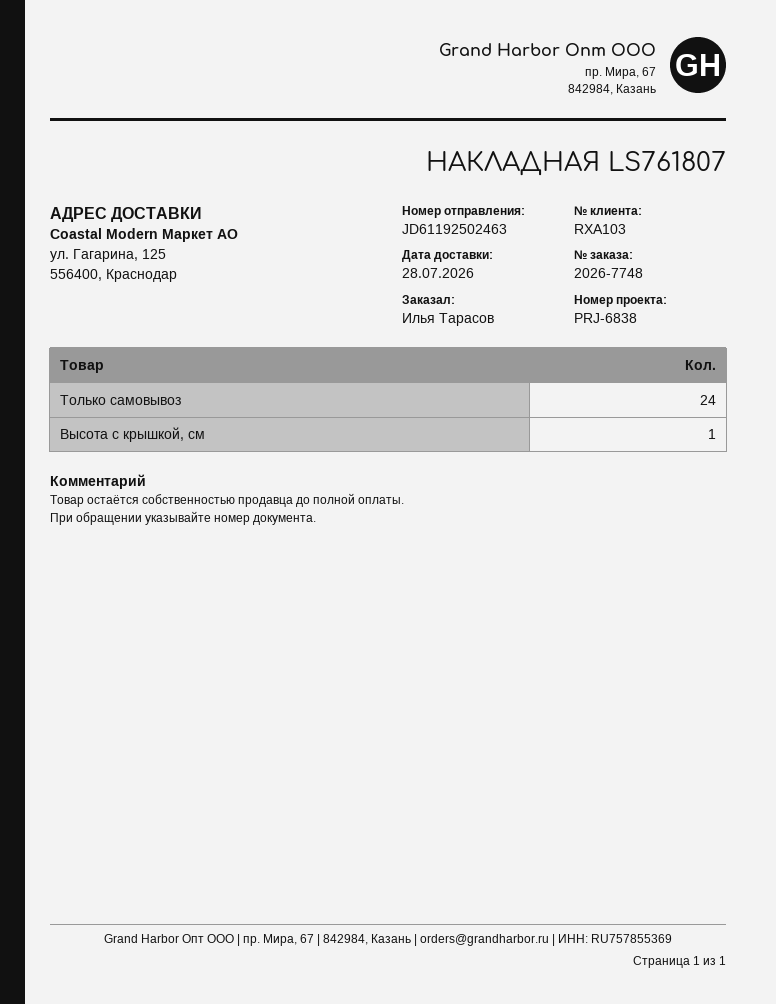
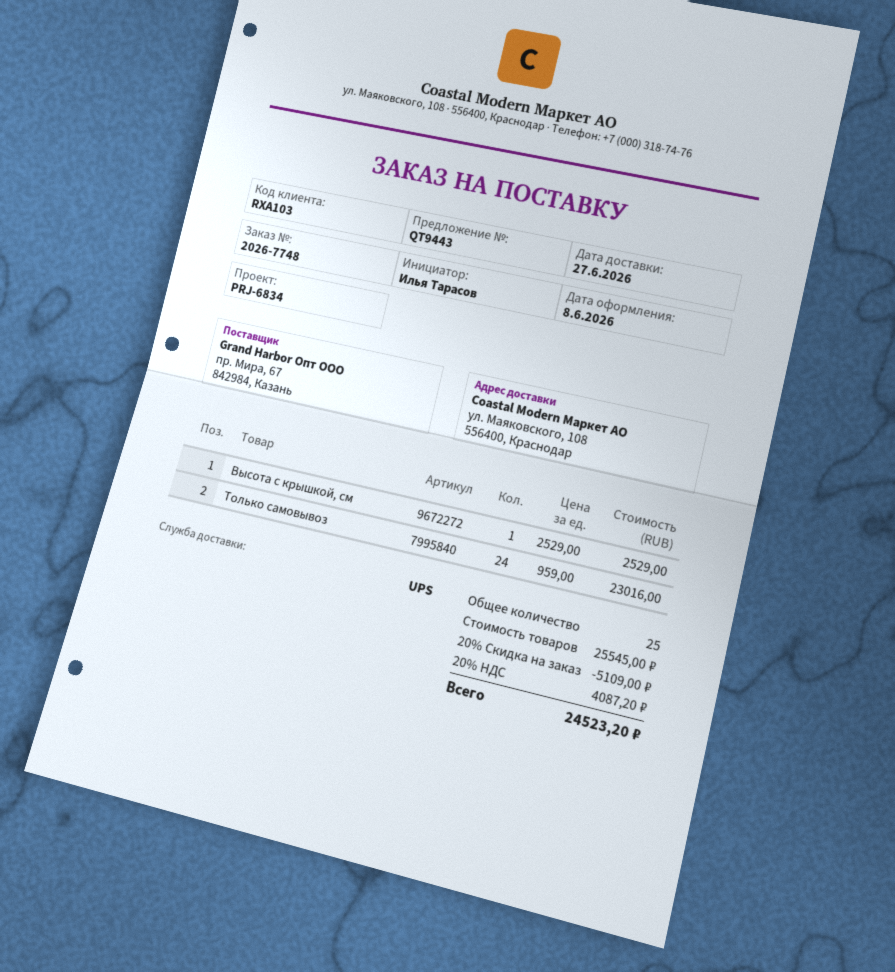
delivery date: 2026-07-28 -> 2026-06-27
reference: PRJ-6838 -> PRJ-6834
ship to: ул. Гагарина, 125, 556400, Краснодар -> ул. Маяковского, 108, 556400, Краснодар

